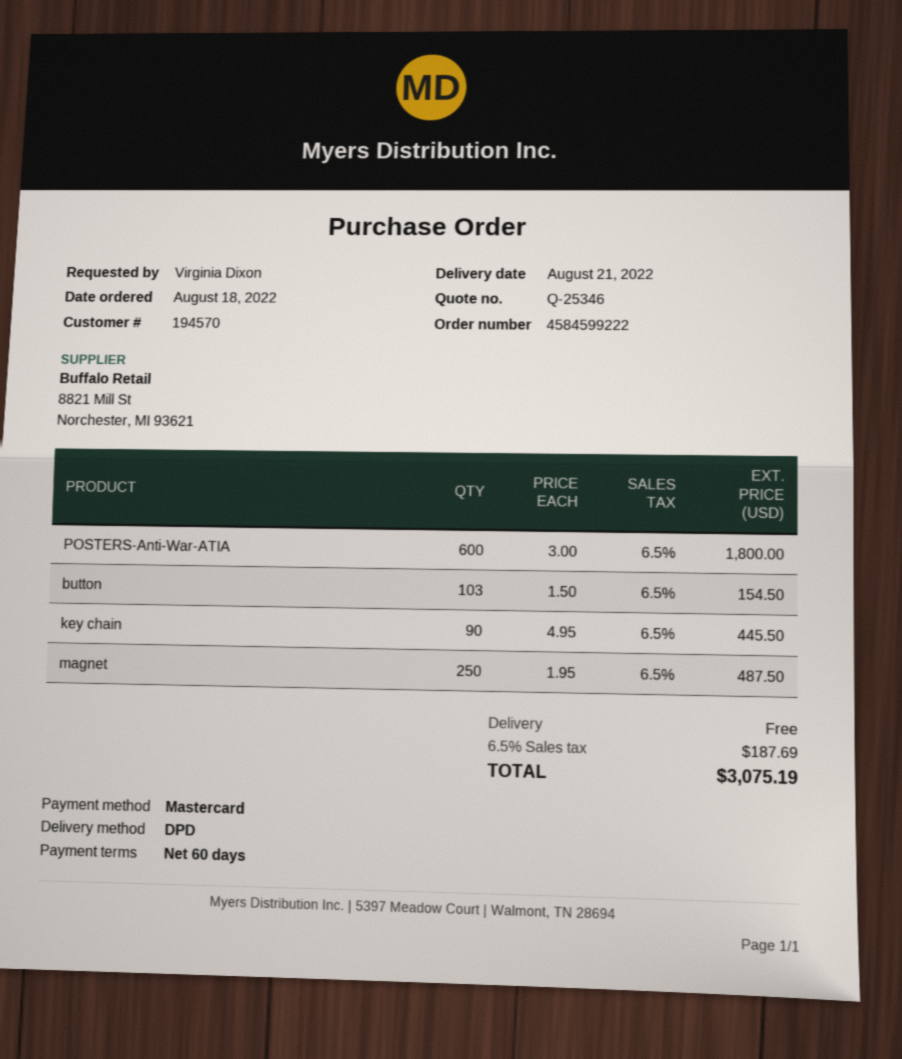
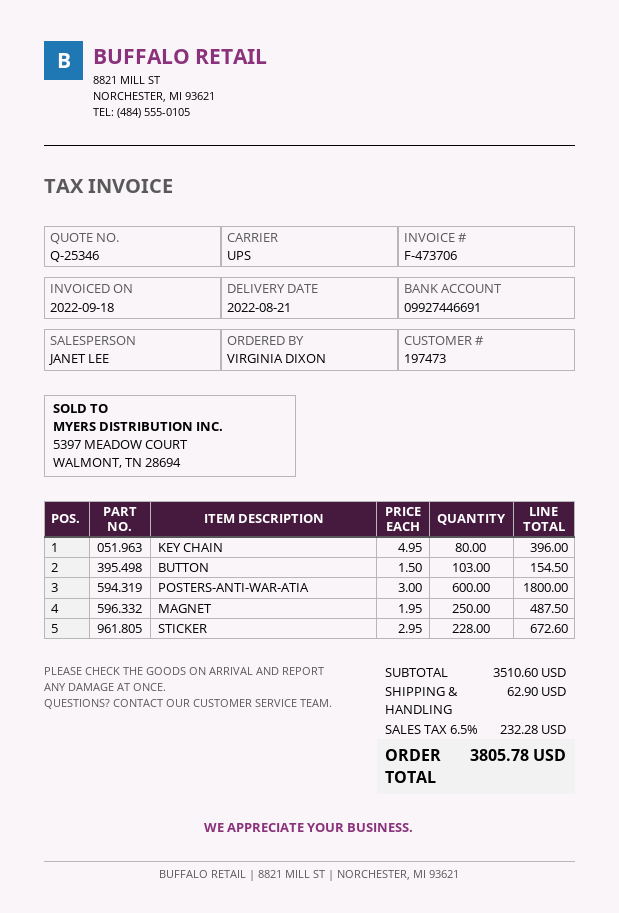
customer number: 194570 -> 197473
shipping method: DPD -> UPS
key chain: 90 x 4.95 = 445.50 -> 80 x 4.95 = 396.00
STICKER: none -> 228 x 2.95 = 672.60
shipping: 0.00 -> 62.90
tax: 6.5% = 187.69 -> 6.5% = 232.28
total: 3075.19 -> 3805.78

